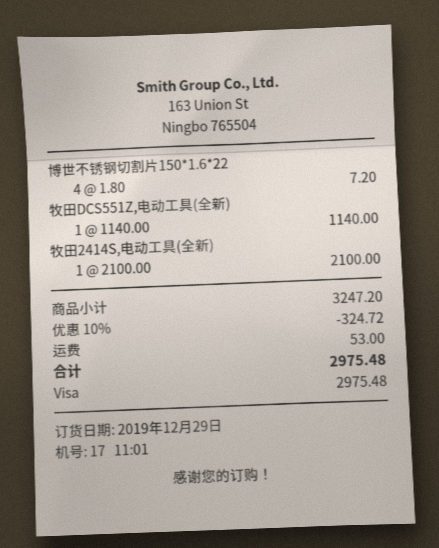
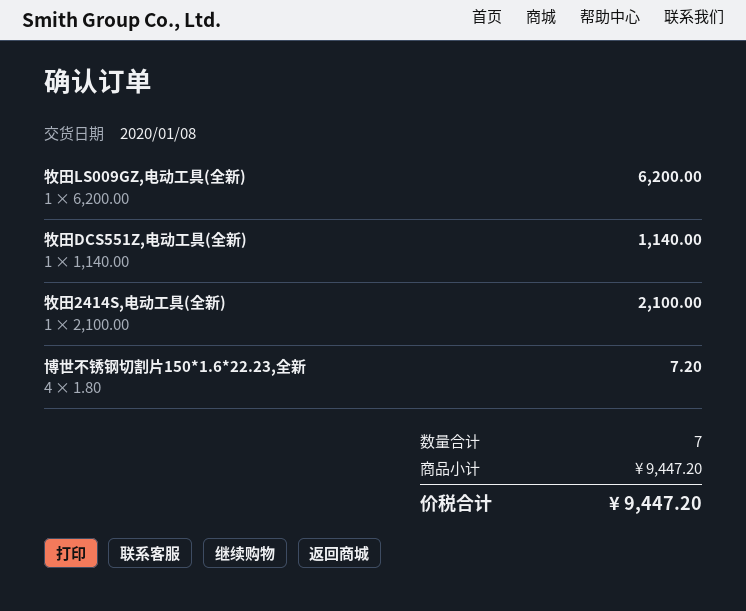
牧田LS009GZ,电动工具(全新): none -> 1 x 6200.00 = 6200.00
subtotal: 3247.20 -> 9447.20
discount: 10% = 324.72 -> none
shipping: 53.00 -> none
total: 2975.48 -> 9447.20

